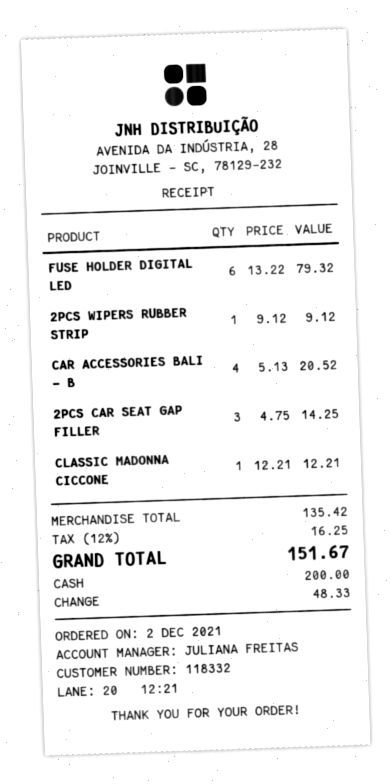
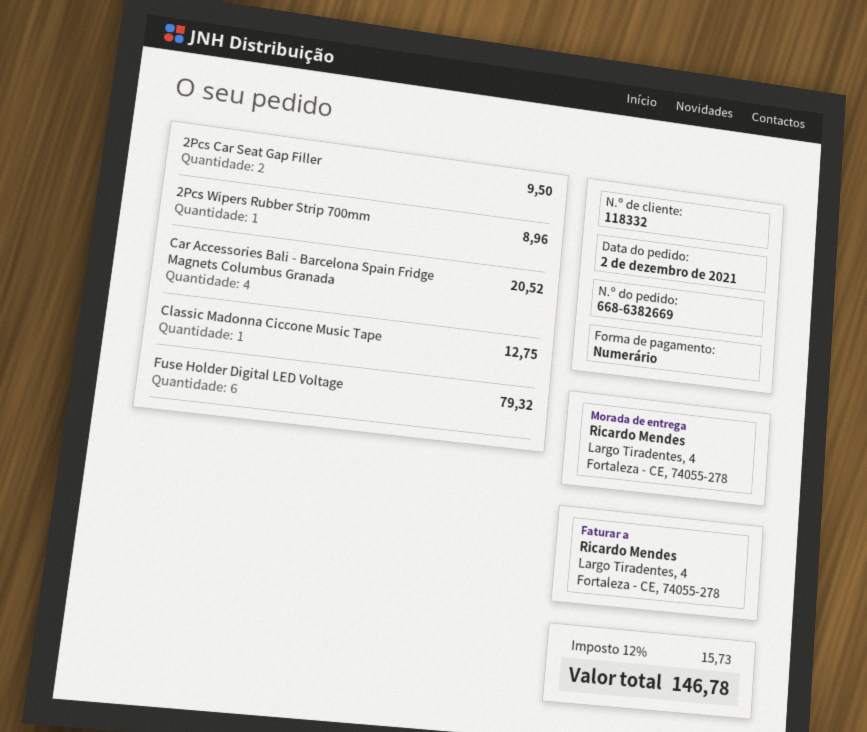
2PCS WIPERS RUBBER STRIP: 1 for 9.12 -> 1 for 8.96
2PCS CAR SEAT GAP FILLER: 3 for 14.25 -> 2 for 9.50
CLASSIC MADONNA CICCONE: 1 for 12.21 -> 1 for 12.75
tax: 12% = 16.25 -> 12% = 15.73
total: 151.67 -> 146.78

